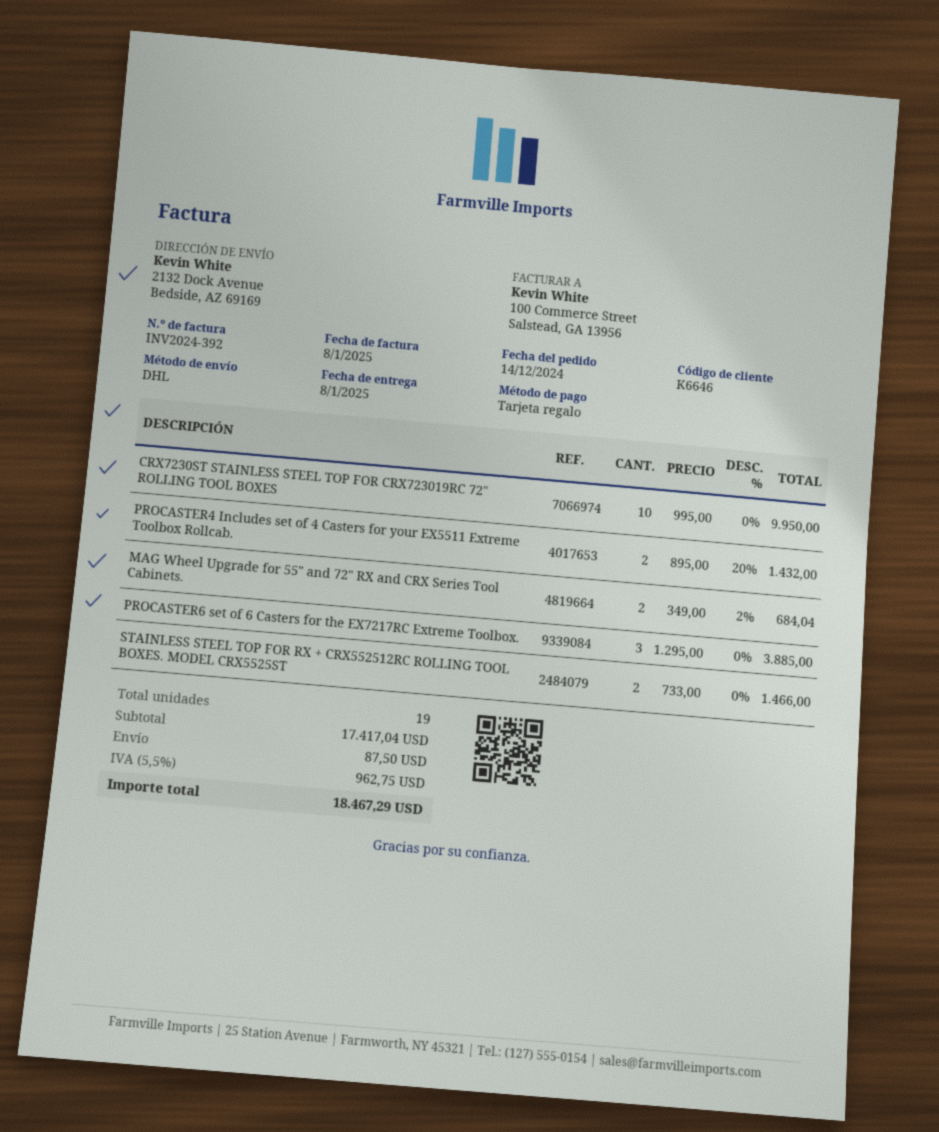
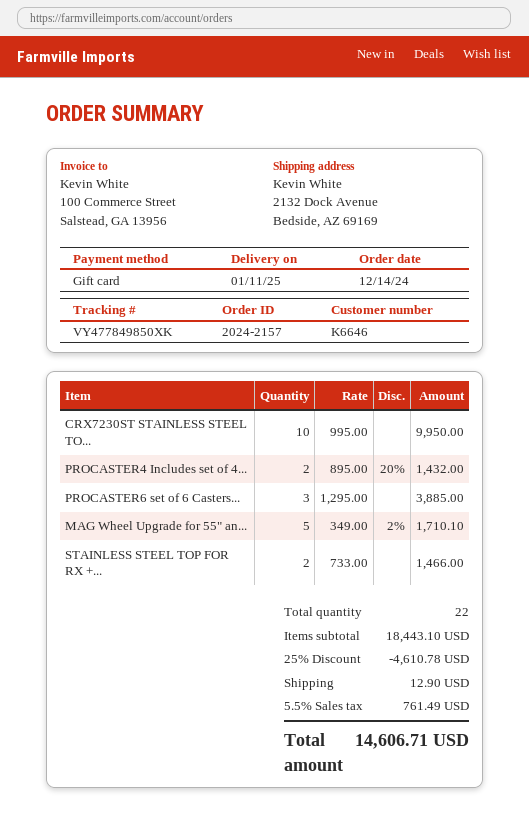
delivery date: 2025-01-08 -> 2025-01-11
MAG Wheel Upgrade for 55" and 72" RX and CRX Series Tool Cabinets.: 2 x 349.00 - 2% = 684.04 -> 5 x 349.00 - 2% = 1710.10
total quantity: 19 -> 22
subtotal: 17417.04 -> 18443.10
discount: none -> 25% = 4610.78
shipping: 87.50 -> 12.90
tax: 5.5% = 962.75 -> 5.5% = 761.49
total: 18467.29 -> 14606.71

